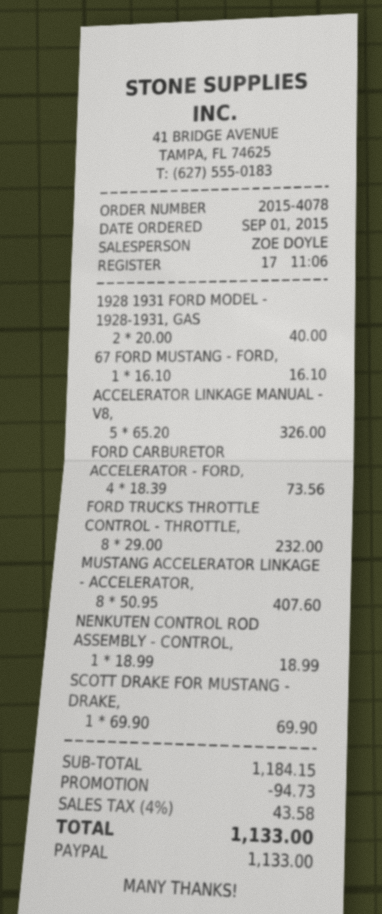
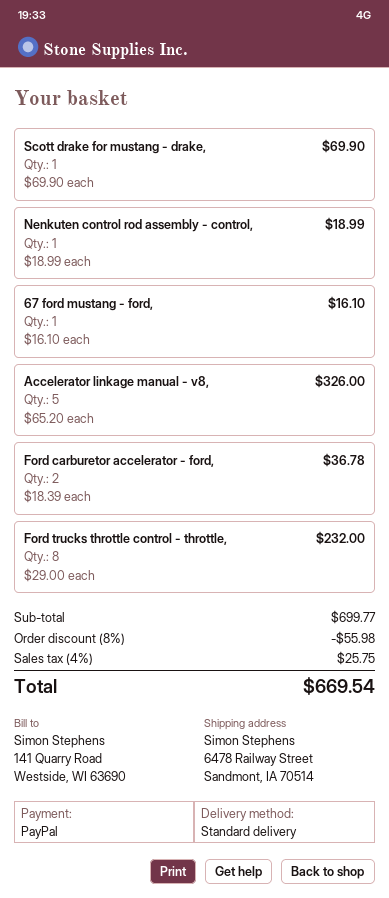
1928 1931 FORD MODEL - 1928-1931, GAS: 2 x 20.00 = 40.00 -> none
FORD CARBURETOR ACCELERATOR - FORD,: 4 x 18.39 = 73.56 -> 2 x 18.39 = 36.78
MUSTANG ACCELERATOR LINKAGE - ACCELERATOR,: 8 x 50.95 = 407.60 -> none
subtotal: 1184.15 -> 699.77
discount: 94.73 -> 55.98
tax: 4% = 43.58 -> 4% = 25.75
total: 1133.00 -> 669.54

